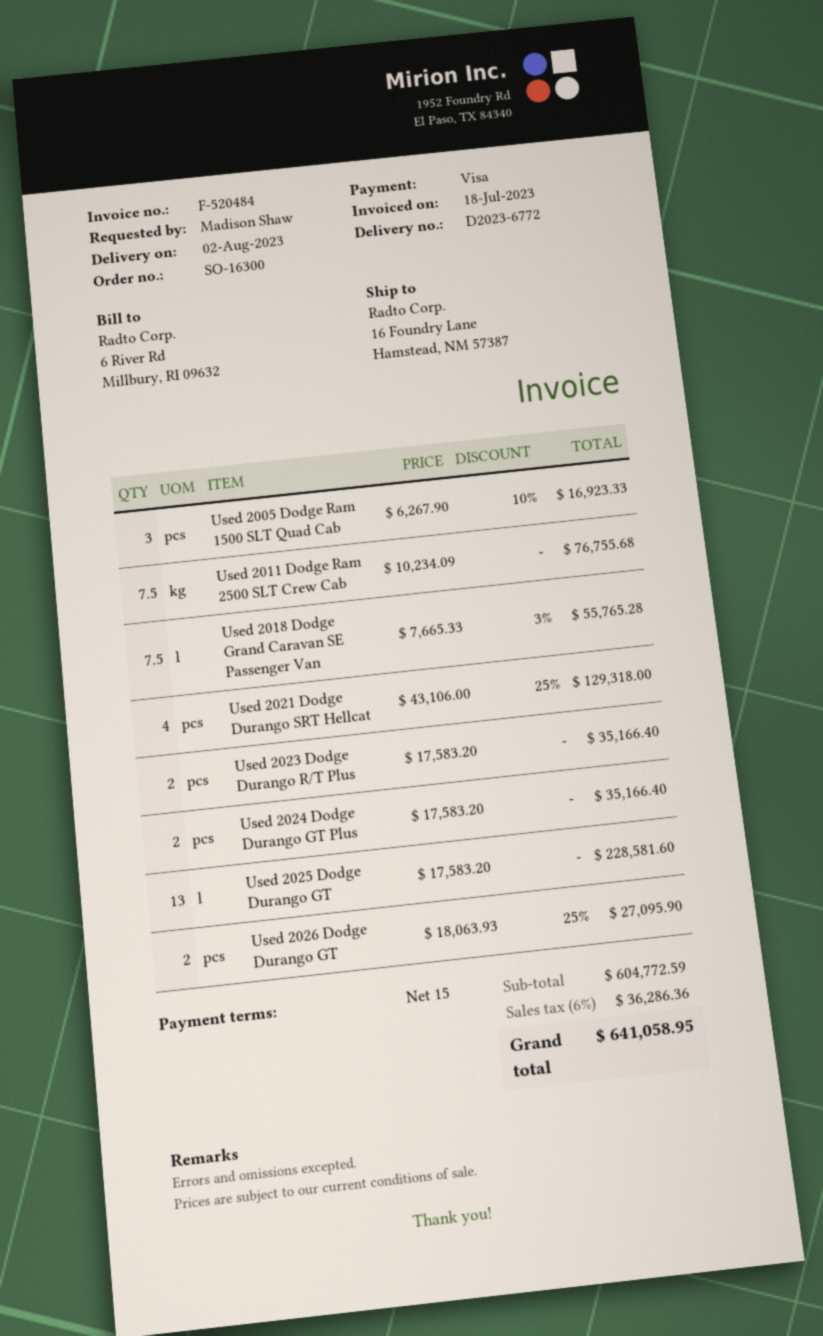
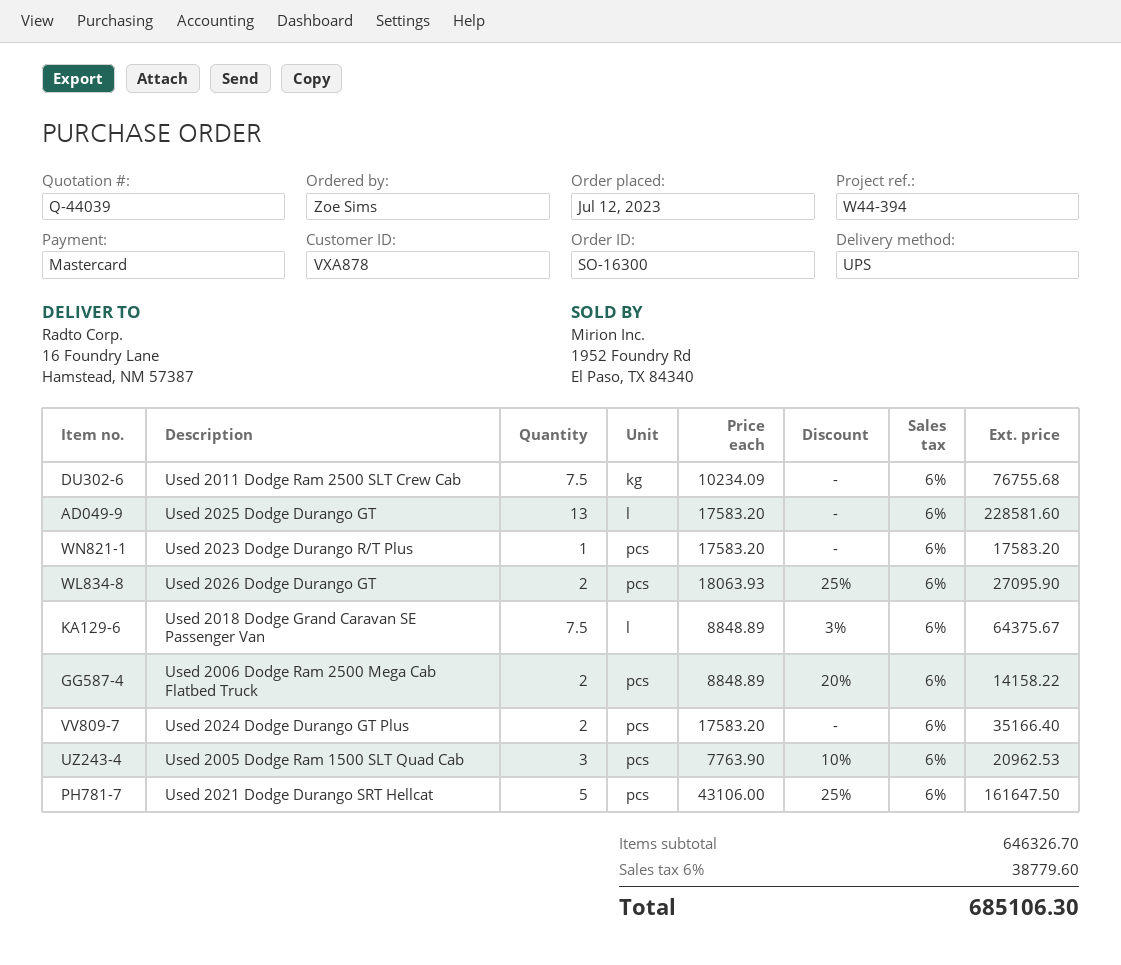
ordered by: Madison Shaw -> Zoe Sims
payment method: Visa -> Mastercard
Used 2005 Dodge Ram 1500 SLT Quad Cab: 3 x 6267.90 - 10% = 16923.33 -> 3 x 7763.90 - 10% = 20962.53
Used 2018 Dodge Grand Caravan SE Passenger Van: 7.5 x 7665.33 - 3% = 55765.28 -> 7.5 x 8848.89 - 3% = 64375.67
Used 2021 Dodge Durango SRT Hellcat: 4 x 43106.00 - 25% = 129318.00 -> 5 x 43106.00 - 25% = 161647.50
Used 2023 Dodge Durango R/T Plus: 2 x 17583.20 = 35166.40 -> 1 x 17583.20 = 17583.20
Used 2006 Dodge Ram 2500 Mega Cab Flatbed Truck: none -> 2 x 8848.89 - 20% = 14158.22
subtotal: 604772.59 -> 646326.70
tax: 6% = 36286.36 -> 6% = 38779.60
total: 641058.95 -> 685106.30

